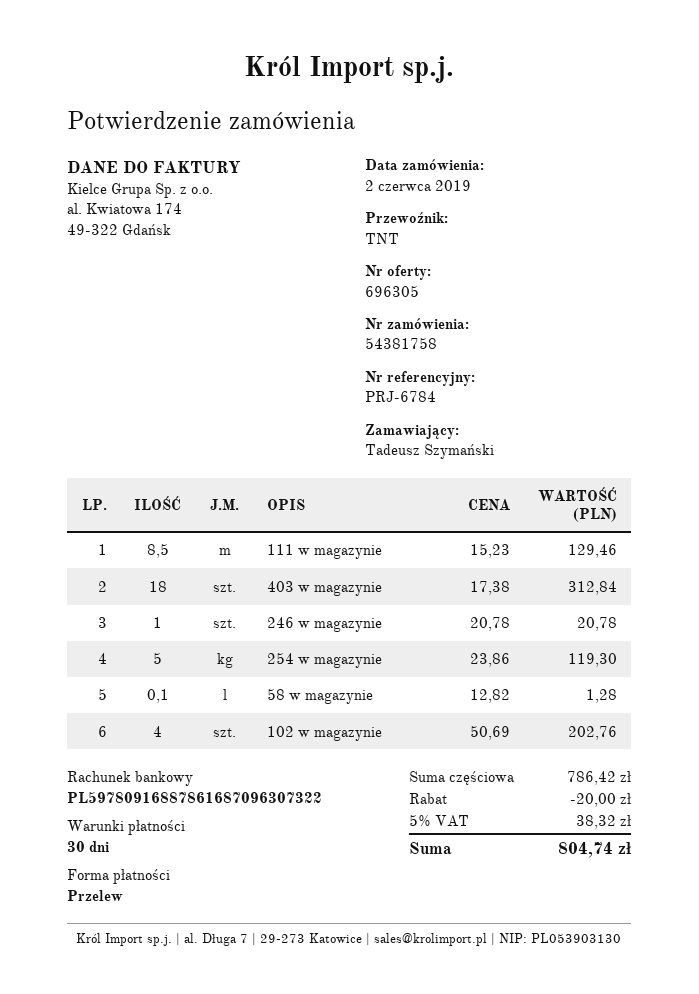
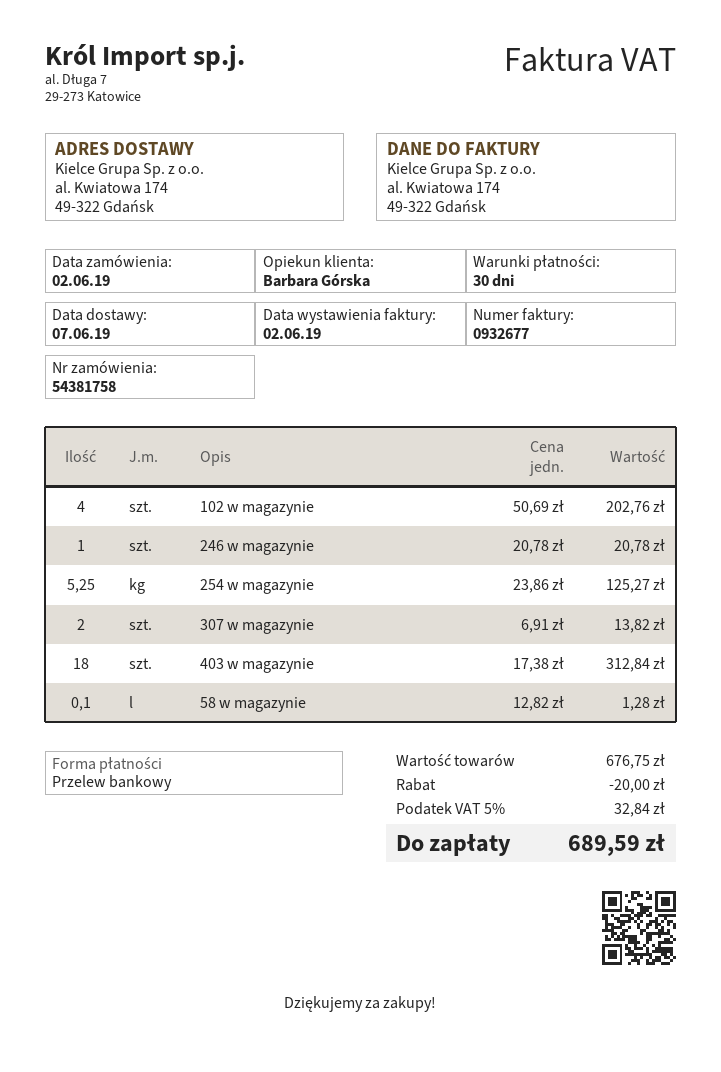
111 w magazynie: 8.5 x 15.23 = 129.46 -> none
254 w magazynie: 5 x 23.86 = 119.30 -> 5.25 x 23.86 = 125.27
307 w magazynie: none -> 2 x 6.91 = 13.82
subtotal: 786.42 -> 676.75
tax: 5% = 38.32 -> 5% = 32.84
total: 804.74 -> 689.59

